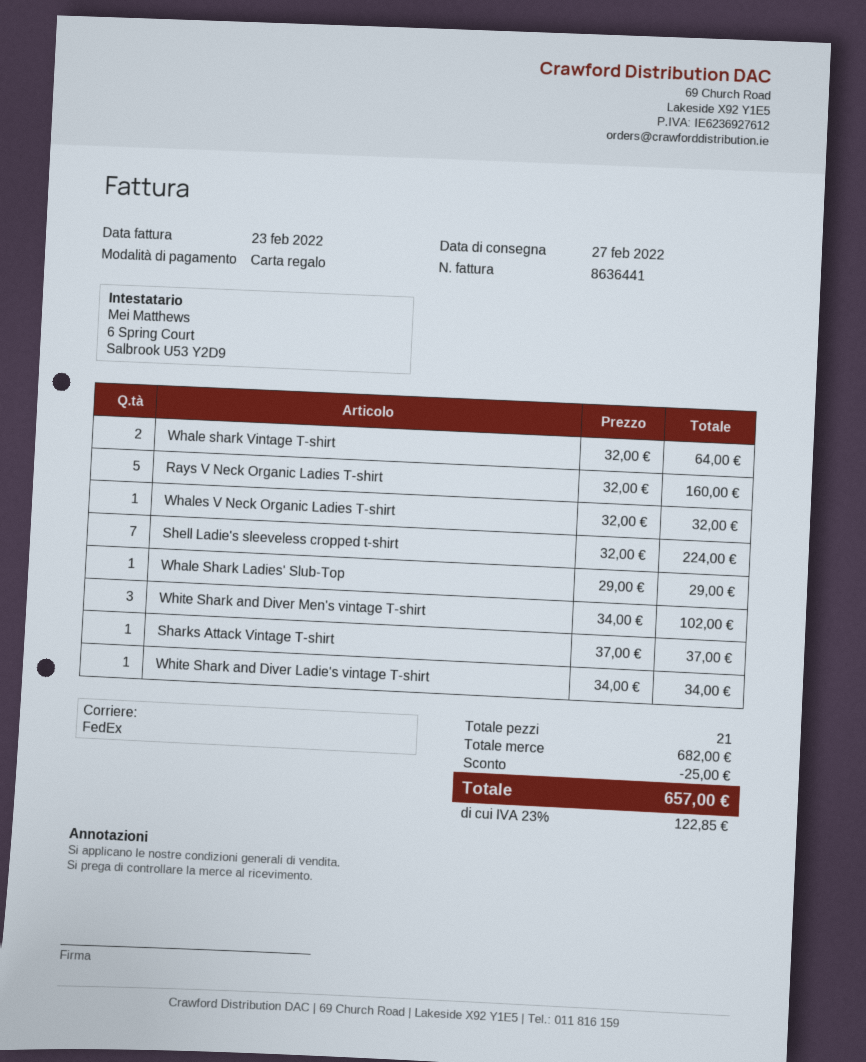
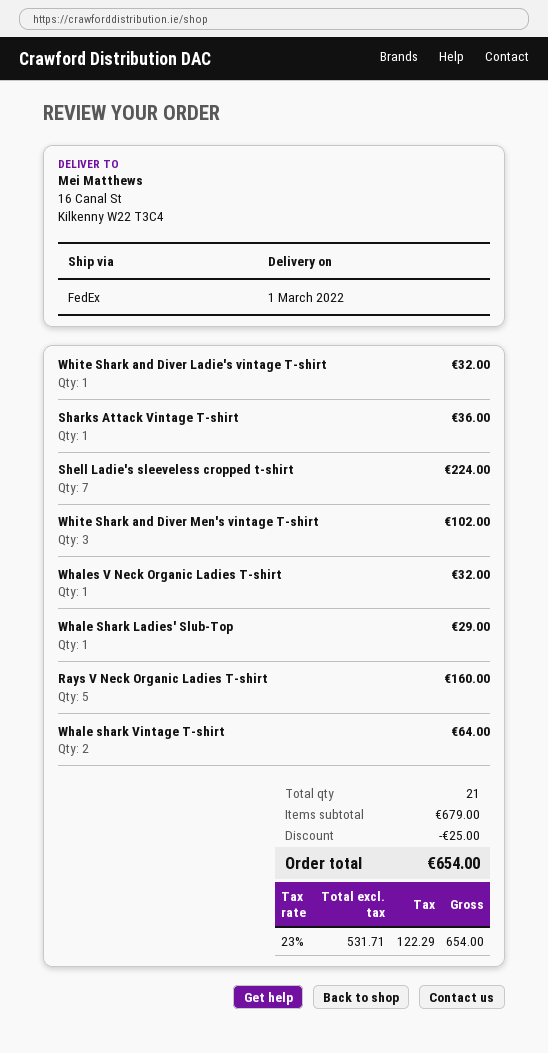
delivery date: 2022-02-27 -> 2022-03-01
Sharks Attack Vintage T-shirt: 1 for 37.00 -> 1 for 36.00
White Shark and Diver Ladie's vintage T-shirt: 1 for 34.00 -> 1 for 32.00
subtotal: 682.00 -> 679.00
tax: 23% = 122.85 -> 23% = 122.29
total: 657.00 -> 654.00

